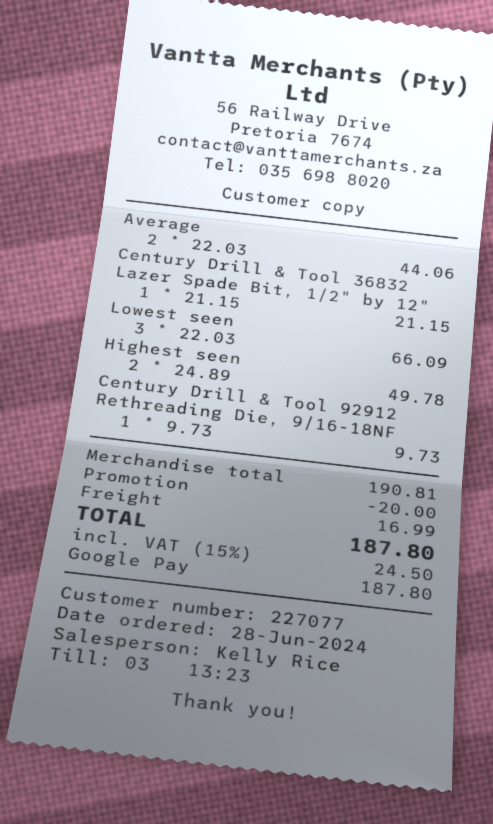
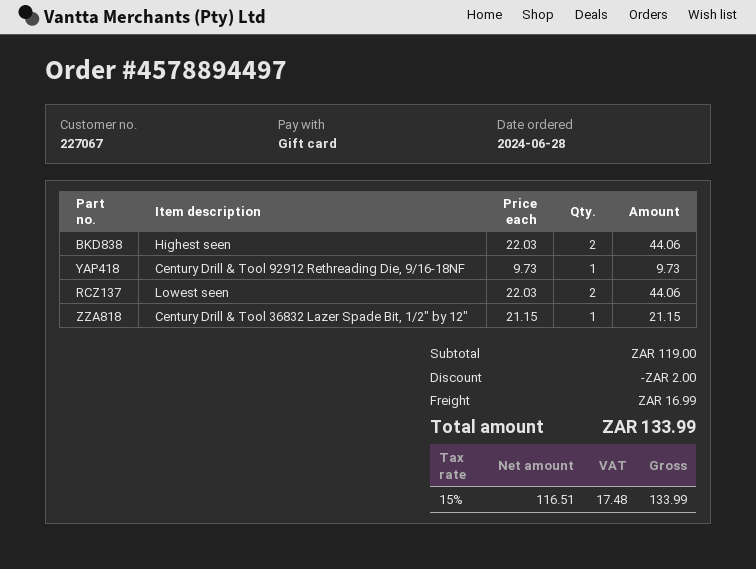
customer number: 227077 -> 227067
payment method: Google Pay -> gift card
Average: 2 x 22.03 = 44.06 -> none
Lowest seen: 3 x 22.03 = 66.09 -> 2 x 22.03 = 44.06
Highest seen: 2 x 24.89 = 49.78 -> 2 x 22.03 = 44.06
subtotal: 190.81 -> 119.00
discount: 20.00 -> 2.00
tax: 15% = 24.50 -> 15% = 17.48
total: 187.80 -> 133.99

